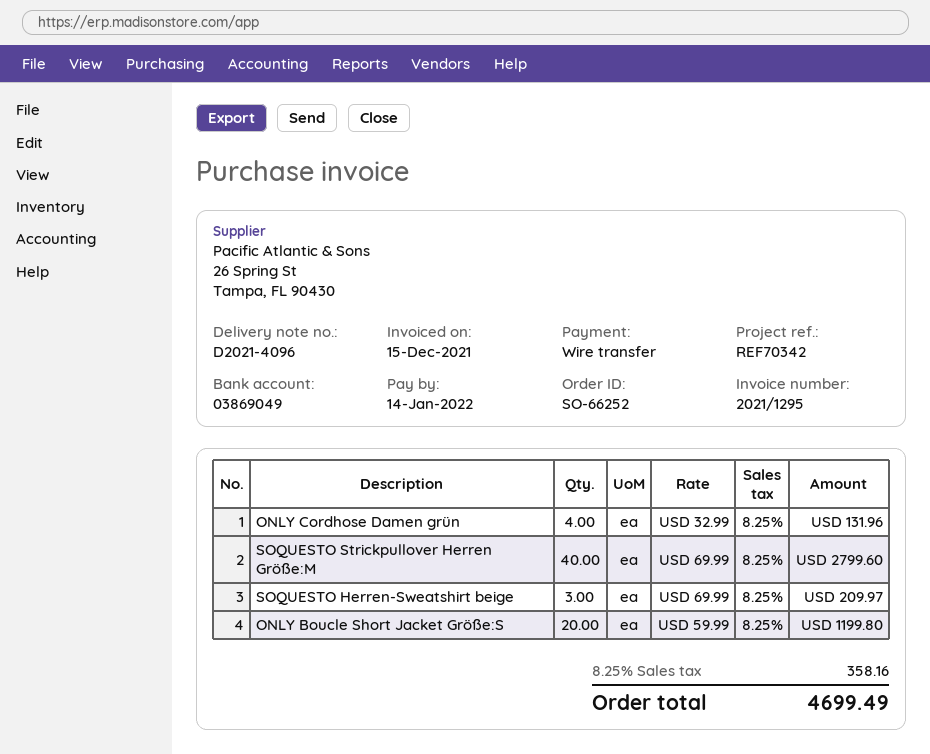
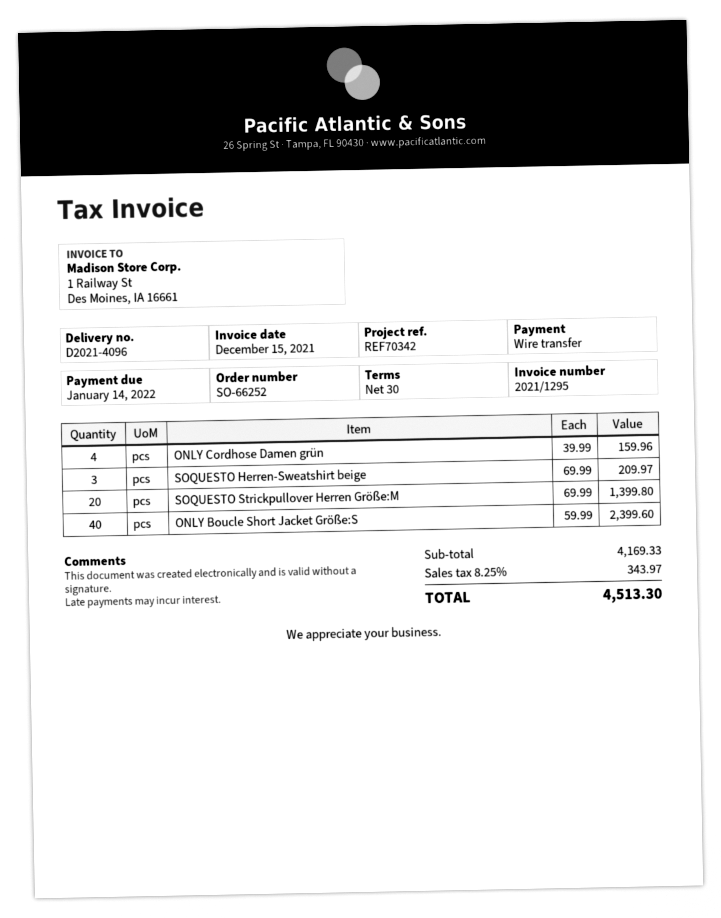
ONLY Cordhose Damen grün: 4 x 32.99 = 131.96 -> 4 x 39.99 = 159.96
SOQUESTO Strickpullover Herren Größe:M: 40 x 69.99 = 2799.60 -> 20 x 69.99 = 1399.80
ONLY Boucle Short Jacket Größe:S: 20 x 59.99 = 1199.80 -> 40 x 59.99 = 2399.60
tax: 8.25% = 358.16 -> 8.25% = 343.97
total: 4699.49 -> 4513.30

